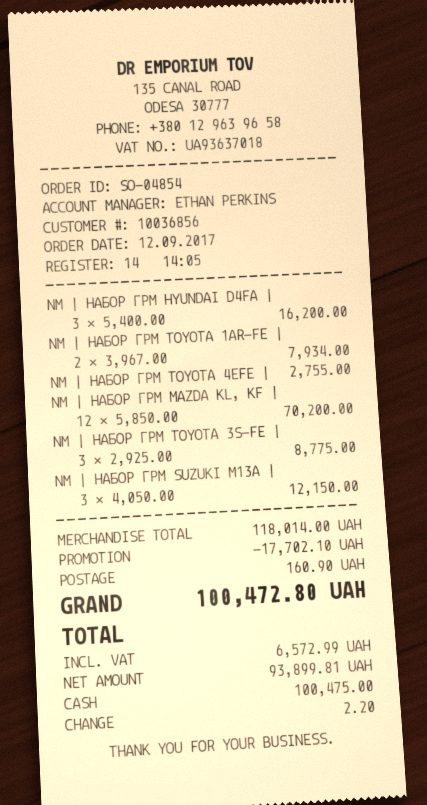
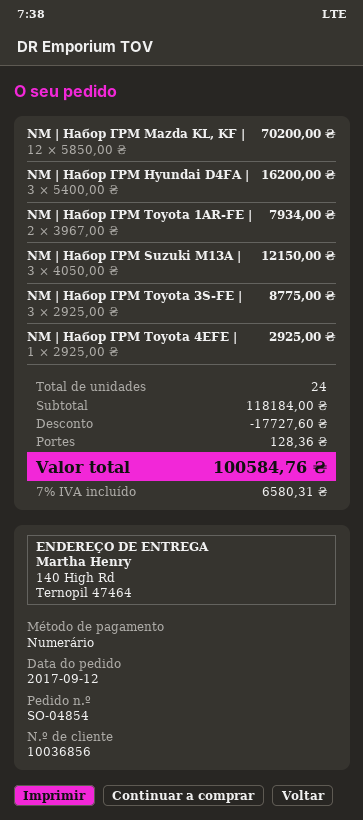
NM | НАБОР ГРМ TOYOTA 4EFE |: 1 x 2755.00 = 2755.00 -> 1 x 2925.00 = 2925.00
subtotal: 118014.00 -> 118184.00
discount: 17702.10 -> 17727.60
shipping: 160.90 -> 128.36
tax: 6572.99 -> 6580.31
total: 100472.80 -> 100584.76

